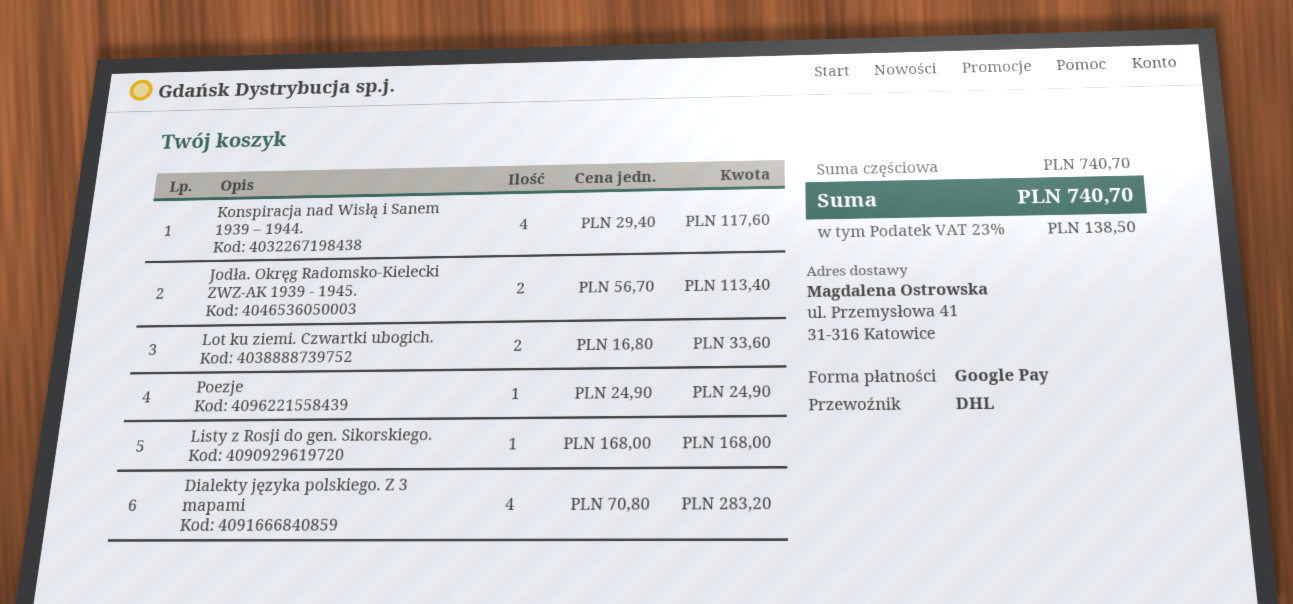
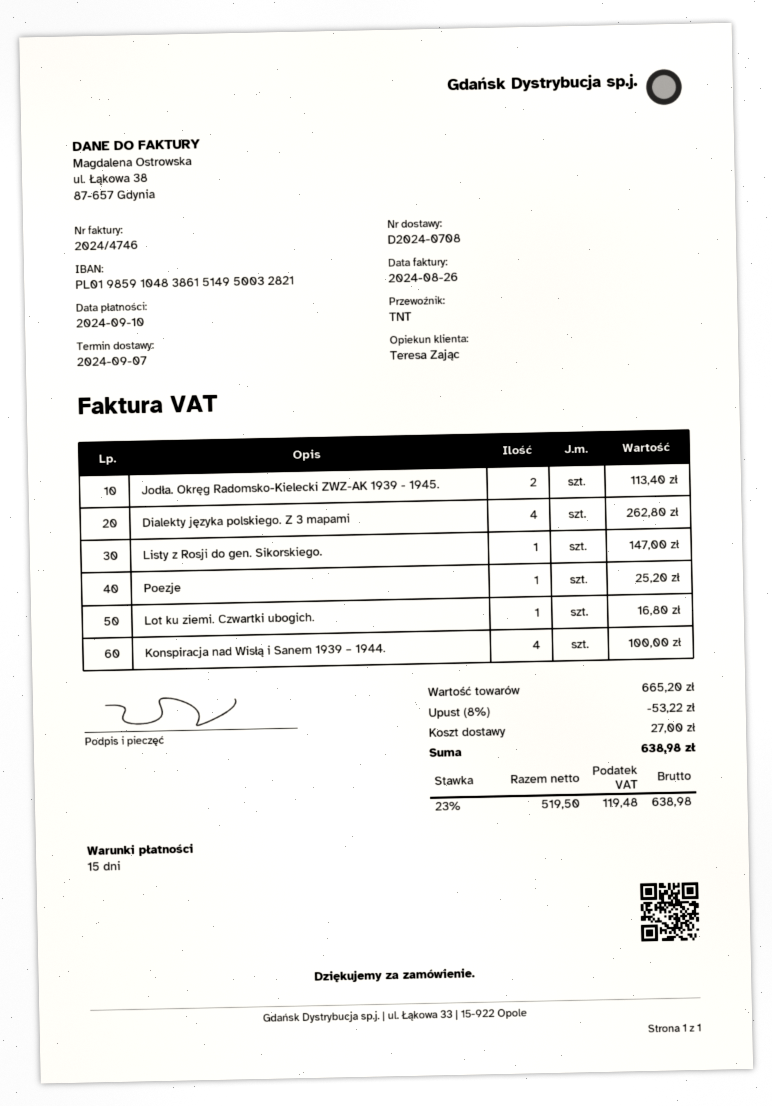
shipping method: DHL -> TNT
Konspiracja nad Wisłą i Sanem 1939 – 1944.: 4 for 117.60 -> 4 for 100.00
Lot ku ziemi. Czwartki ubogich.: 2 for 33.60 -> 1 for 16.80
Poezje: 1 for 24.90 -> 1 for 25.20
Listy z Rosji do gen. Sikorskiego.: 1 for 168.00 -> 1 for 147.00
Dialekty języka polskiego. Z 3 mapami: 4 for 283.20 -> 4 for 262.80
subtotal: 740.70 -> 665.20
discount: none -> 8% = 53.22
shipping: none -> 27.00
tax: 23% = 138.50 -> 23% = 119.48
total: 740.70 -> 638.98

